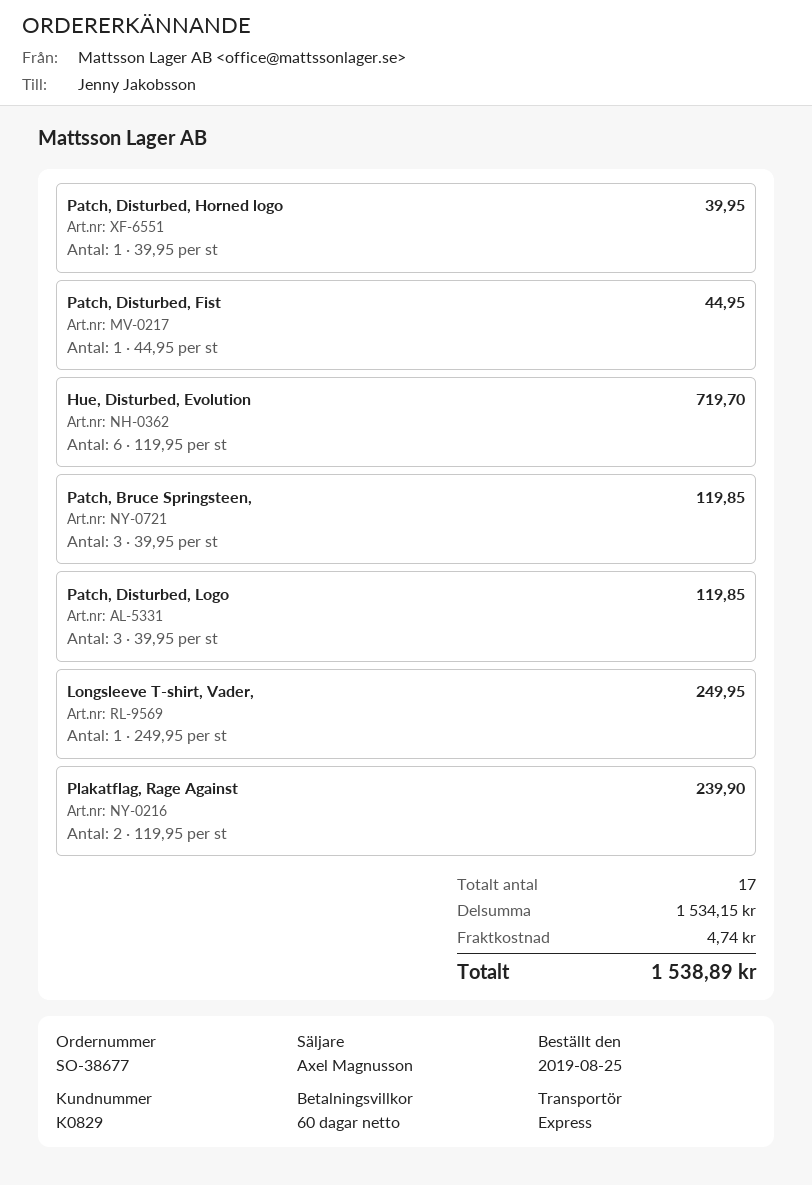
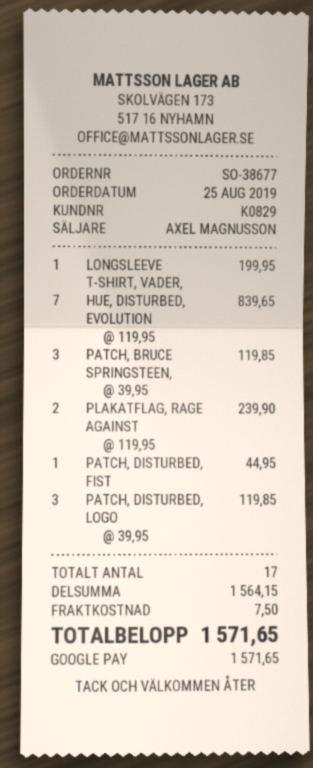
Patch, Disturbed, Horned logo: 1 x 39.95 = 39.95 -> none
Hue, Disturbed, Evolution: 6 x 119.95 = 719.70 -> 7 x 119.95 = 839.65
Longsleeve T-shirt, Vader,: 1 x 249.95 = 249.95 -> 1 x 199.95 = 199.95
subtotal: 1534.15 -> 1564.15
shipping: 4.74 -> 7.50
total: 1538.89 -> 1571.65

